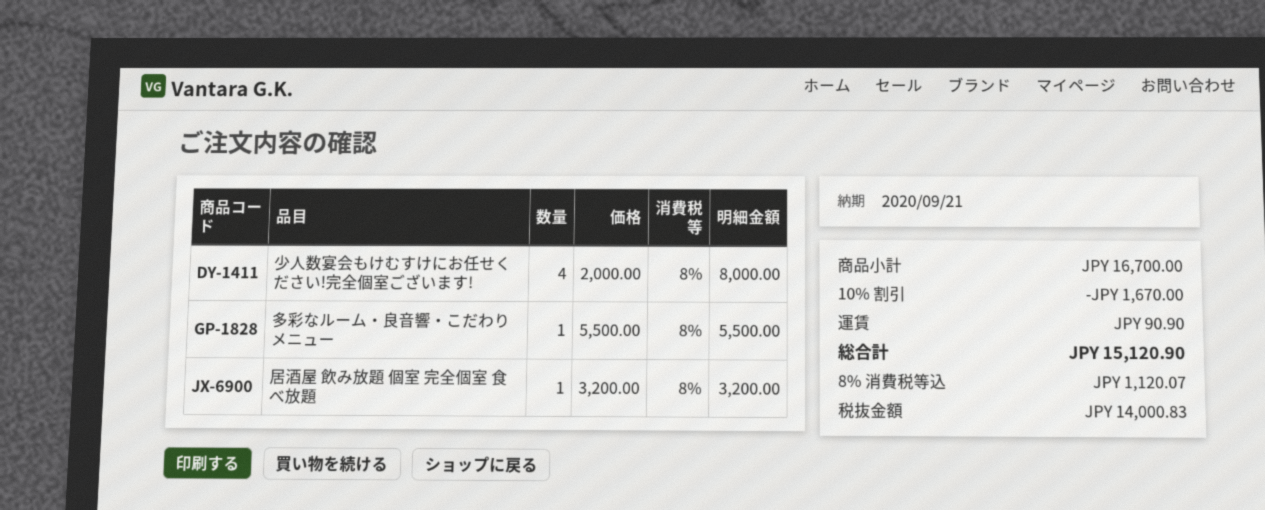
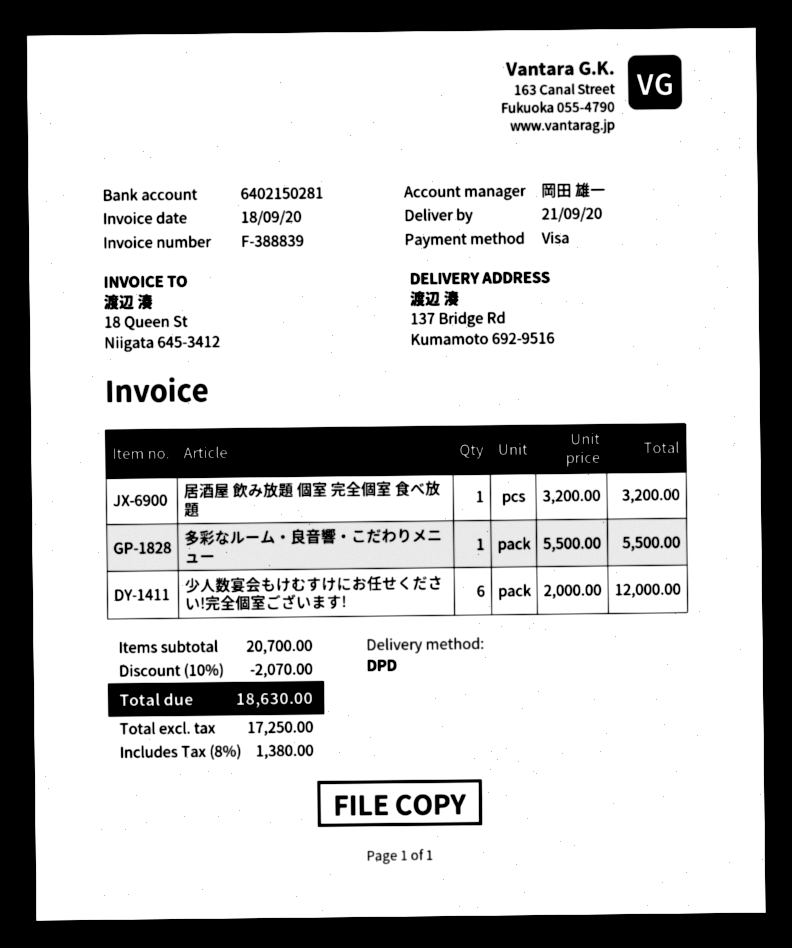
少人数宴会もけむすけにお任せください!完全個室ございます!: 4 x 2000.00 = 8000.00 -> 6 x 2000.00 = 12000.00
subtotal: 16700.00 -> 20700.00
discount: 10% = 1670.00 -> 10% = 2070.00
shipping: 90.90 -> none
net: 14000.83 -> 17250.00
tax: 8% = 1120.07 -> 8% = 1380.00
total: 15120.90 -> 18630.00

